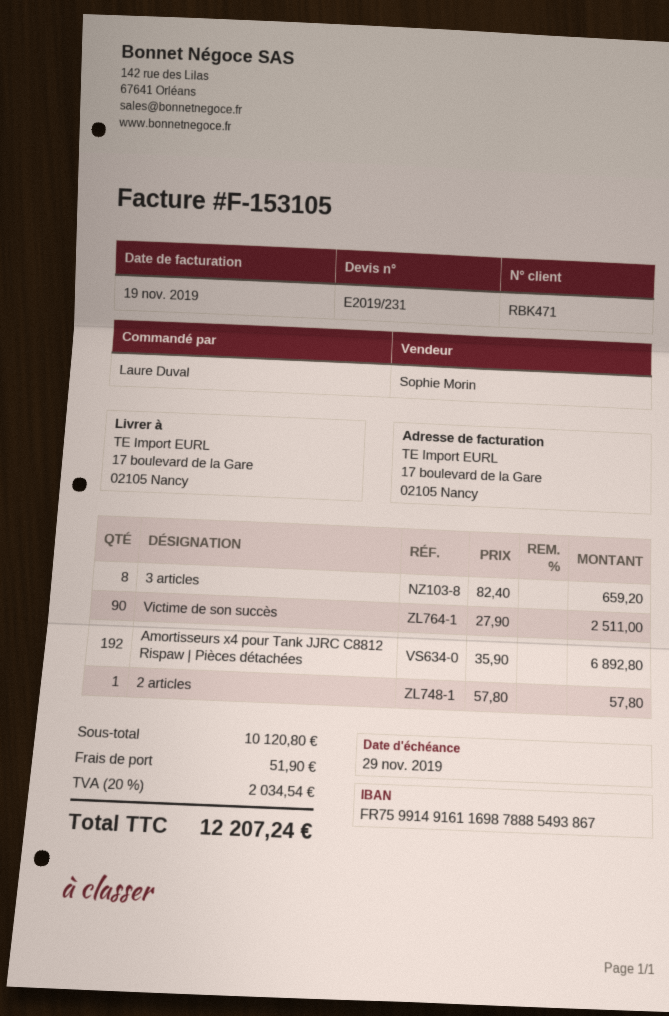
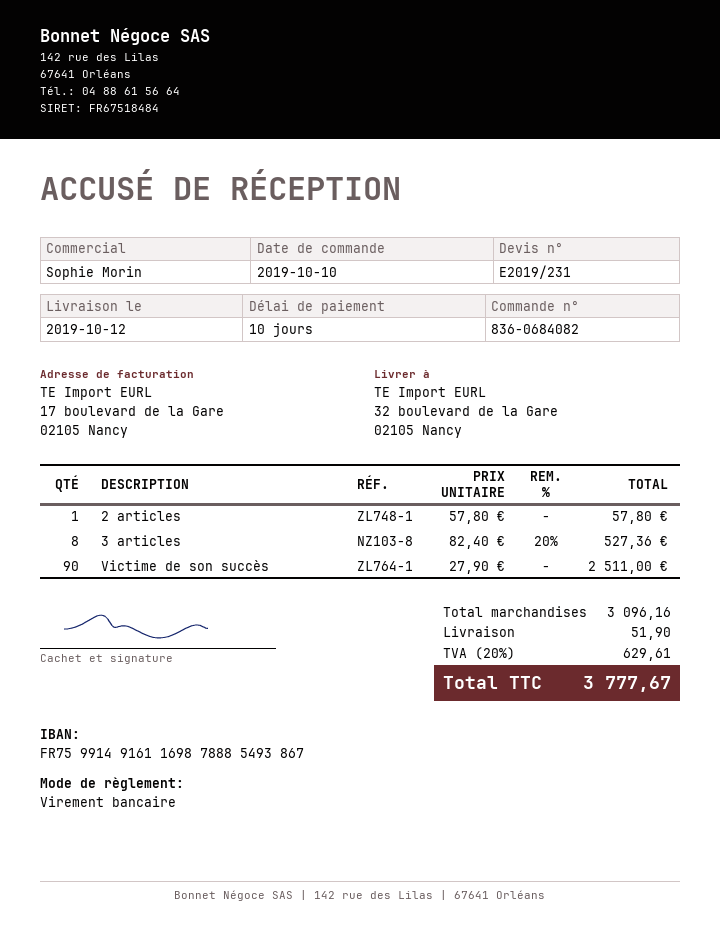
ship to: 17 boulevard de la Gare, 02105 Nancy -> 32 boulevard de la Gare, 02105 Nancy
3 articles: 8 x 82.40 = 659.20 -> 8 x 82.40 - 20% = 527.36
Amortisseurs x4 pour Tank JJRC C8812 Rispaw | Pièces détachées: 192 x 35.90 = 6892.80 -> none
subtotal: 10120.80 -> 3096.16
tax: 20% = 2034.54 -> 20% = 629.61
total: 12207.24 -> 3777.67

